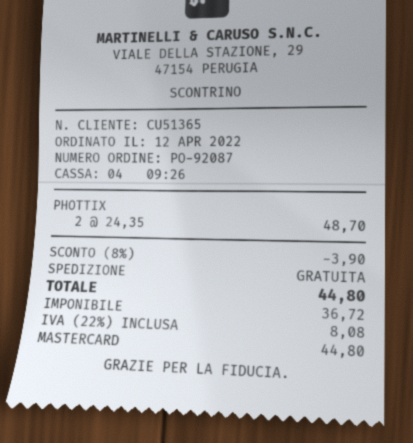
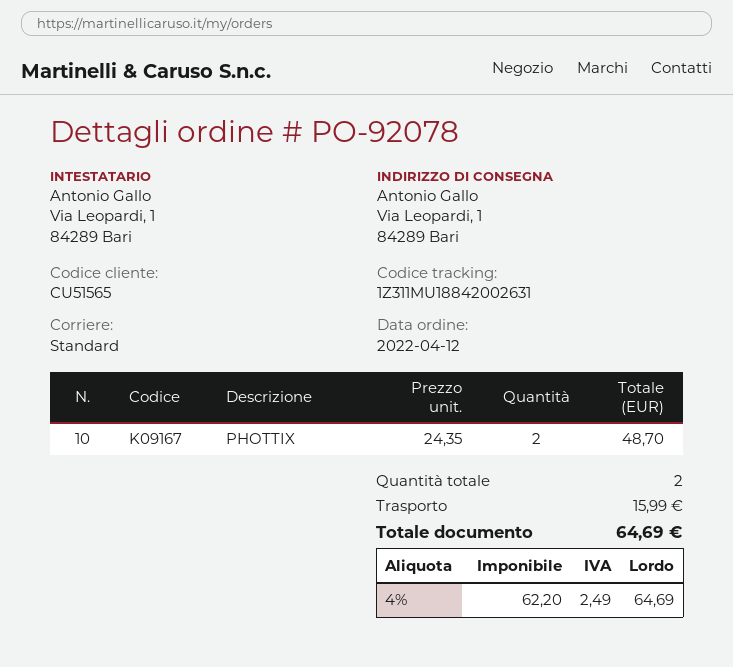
order number: PO-92087 -> PO-92078
customer number: CU51365 -> CU51565
discount: 8% = 3.90 -> none
shipping: 0.00 -> 15.99
net: 36.72 -> 62.20
tax: 22% = 8.08 -> 4% = 2.49
total: 44.80 -> 64.69

